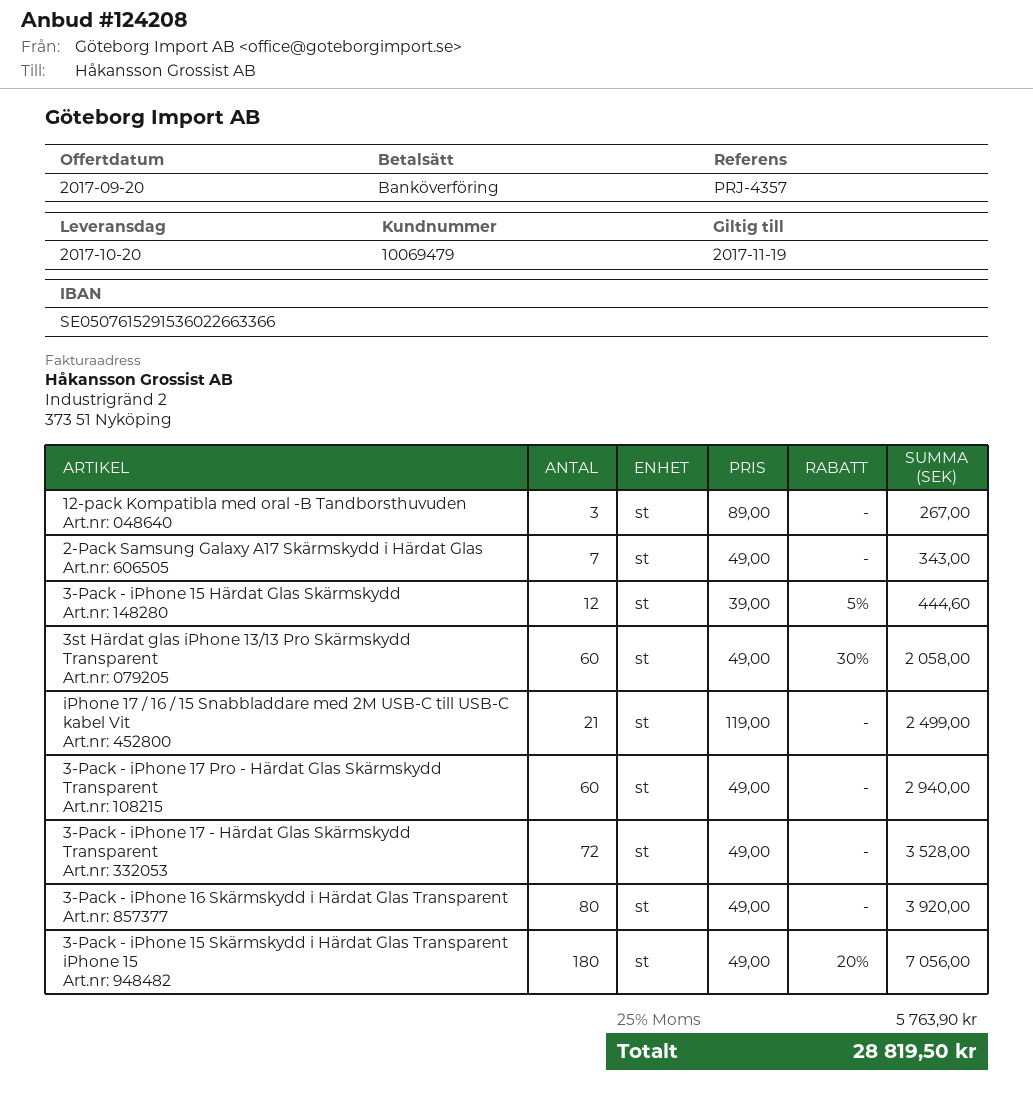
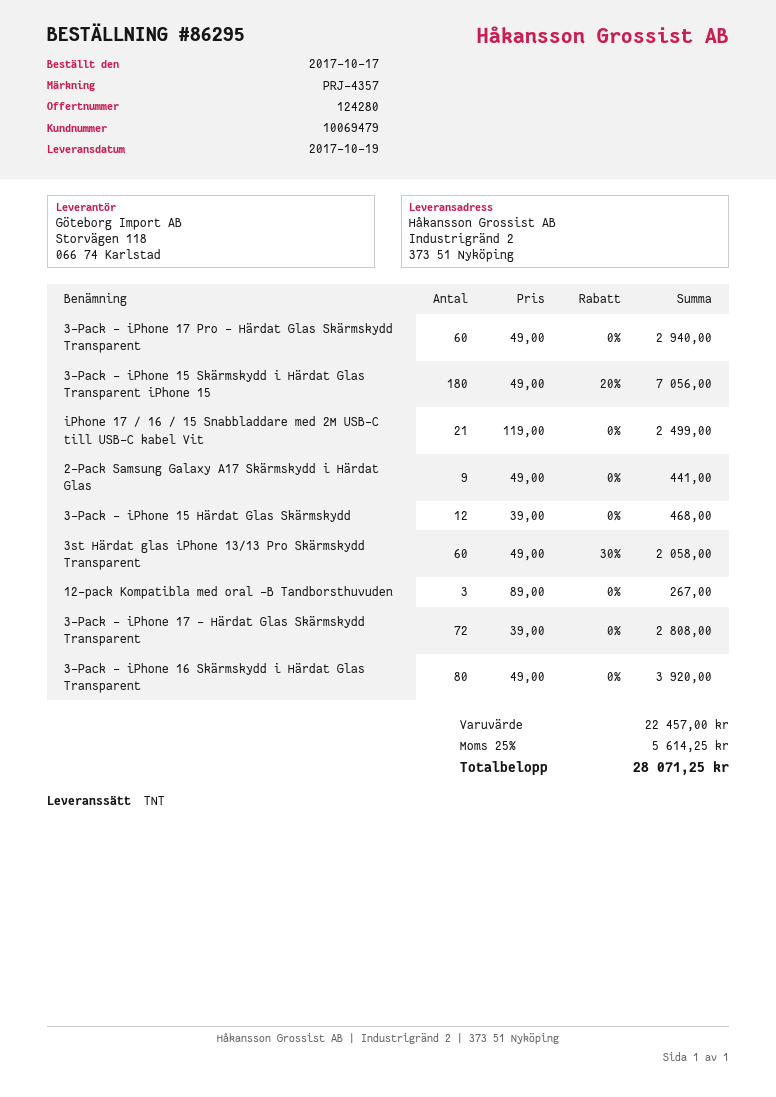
quote number: 124208 -> 124280
delivery date: 2017-10-20 -> 2017-10-19
2-Pack Samsung Galaxy A17 Skärmskydd i Härdat Glas: 7 x 49.00 = 343.00 -> 9 x 49.00 = 441.00
3-Pack - iPhone 15 Härdat Glas Skärmskydd: 12 x 39.00 - 5% = 444.60 -> 12 x 39.00 = 468.00
3-Pack - iPhone 17 - Härdat Glas Skärmskydd Transparent: 72 x 49.00 = 3528.00 -> 72 x 39.00 = 2808.00
tax: 25% = 5763.90 -> 25% = 5614.25
total: 28819.50 -> 28071.25

